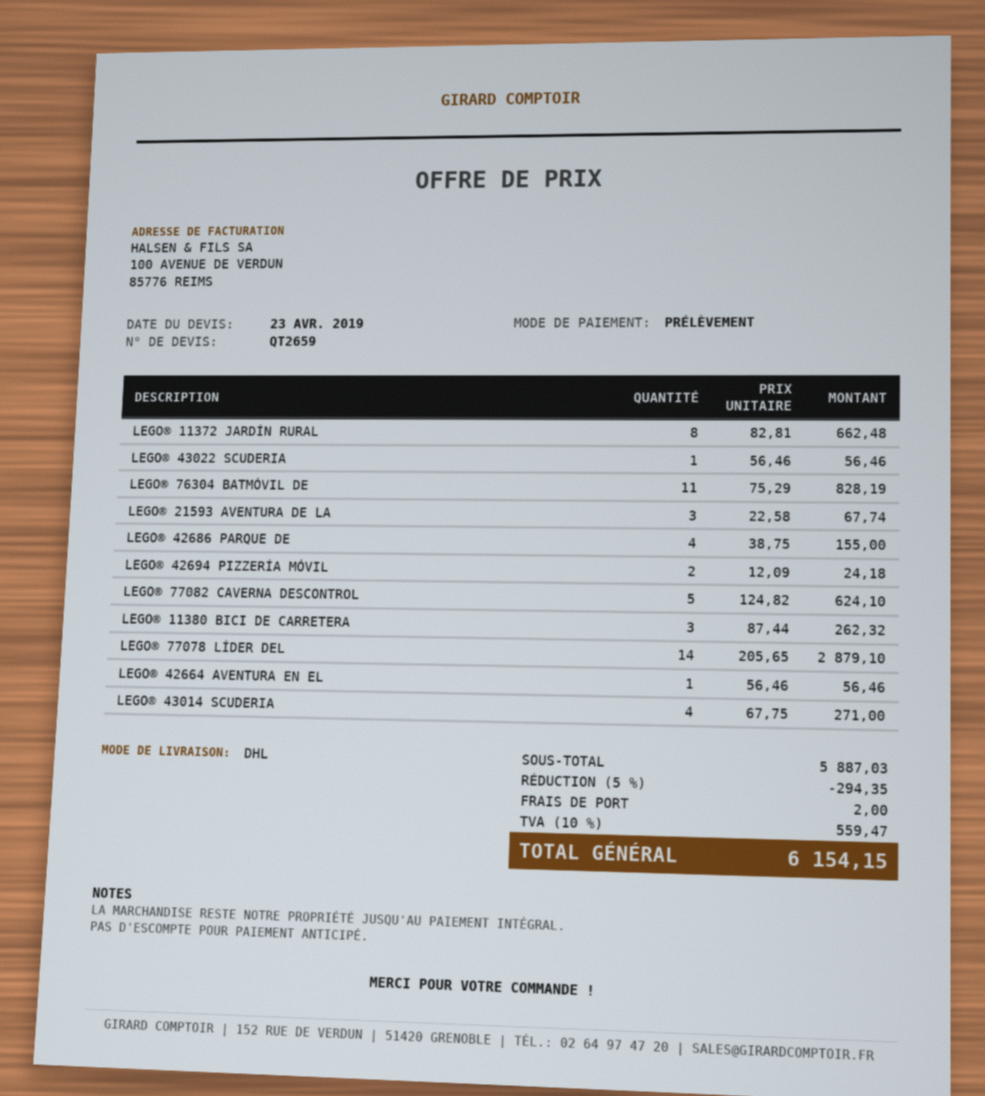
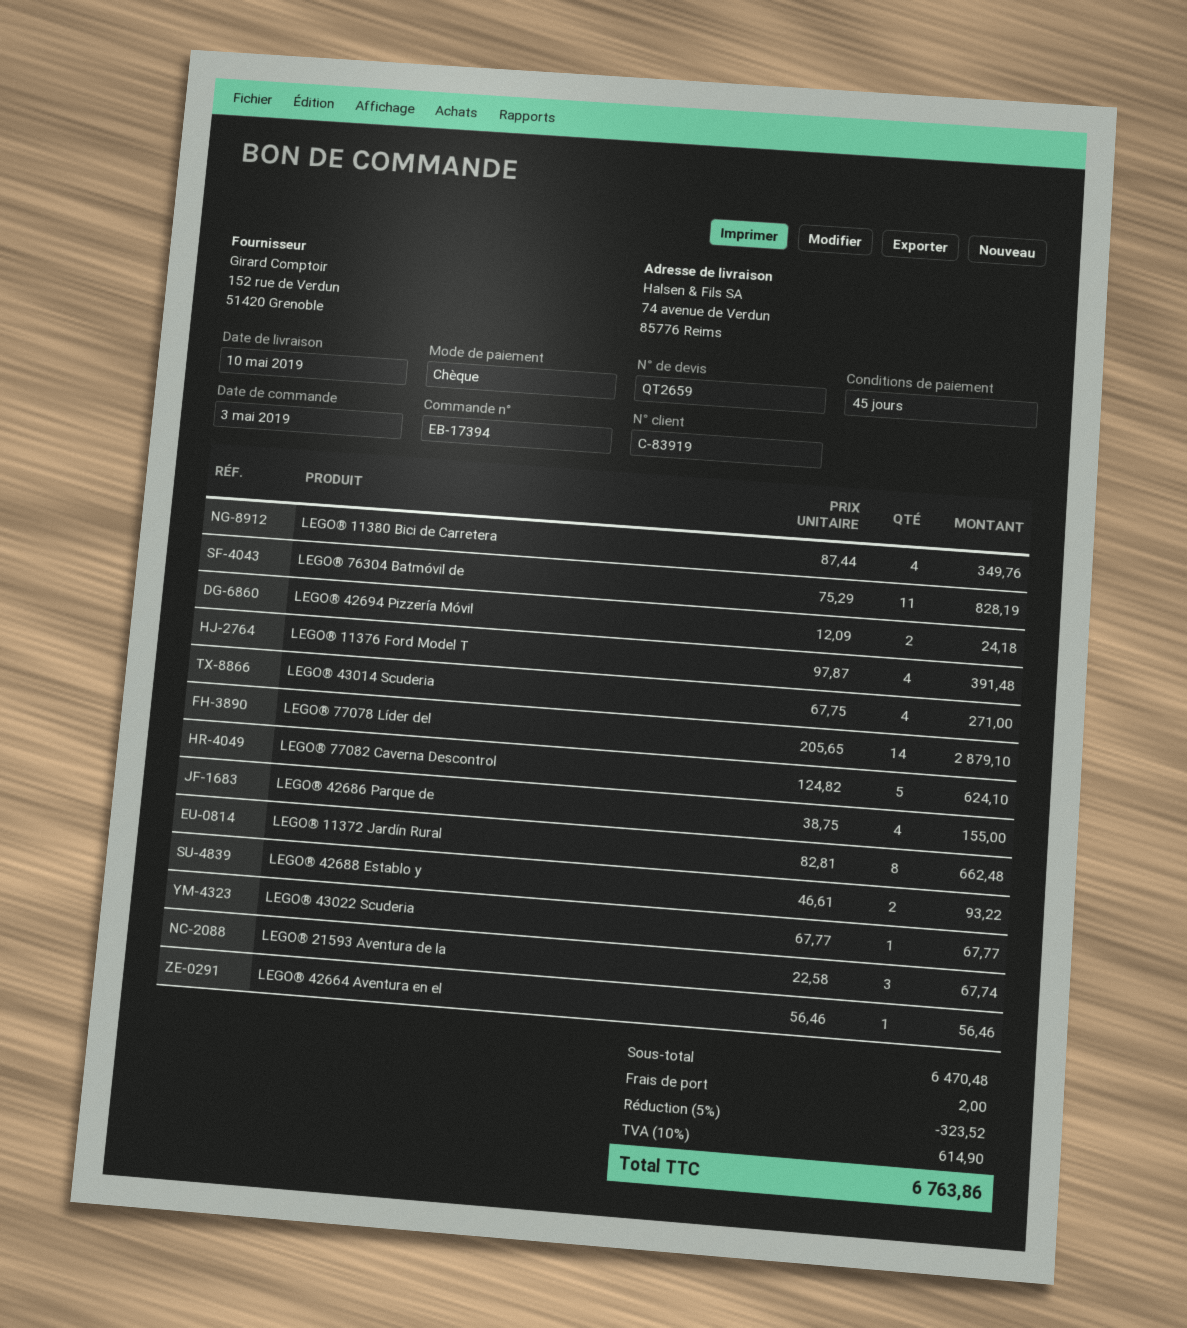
payment method: direct debit -> cheque
LEGO® 43022 SCUDERIA: 1 x 56.46 = 56.46 -> 1 x 67.77 = 67.77
LEGO® 11380 BICI DE CARRETERA: 3 x 87.44 = 262.32 -> 4 x 87.44 = 349.76
LEGO® 11376 Ford Model T: none -> 4 x 97.87 = 391.48
LEGO® 42688 Establo y: none -> 2 x 46.61 = 93.22
subtotal: 5887.03 -> 6470.48
discount: 5% = 294.35 -> 5% = 323.52
tax: 10% = 559.47 -> 10% = 614.90
total: 6154.15 -> 6763.86

